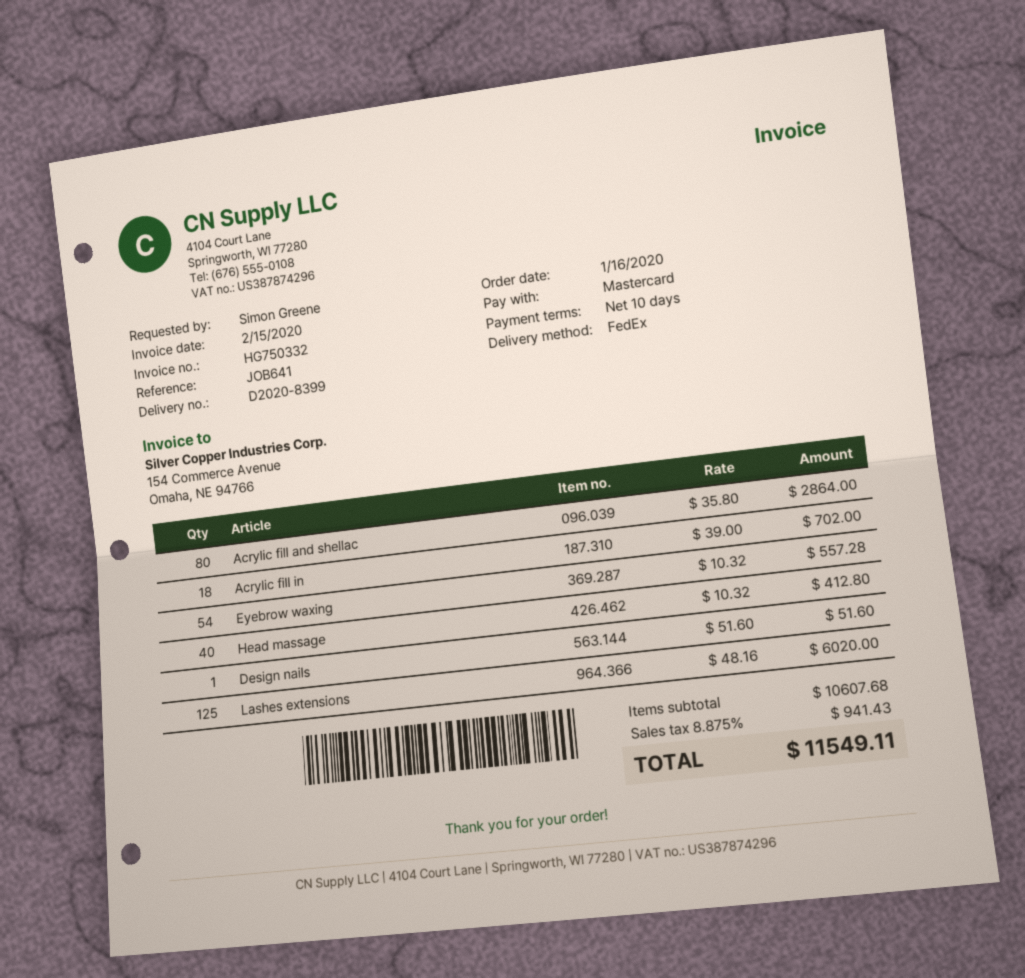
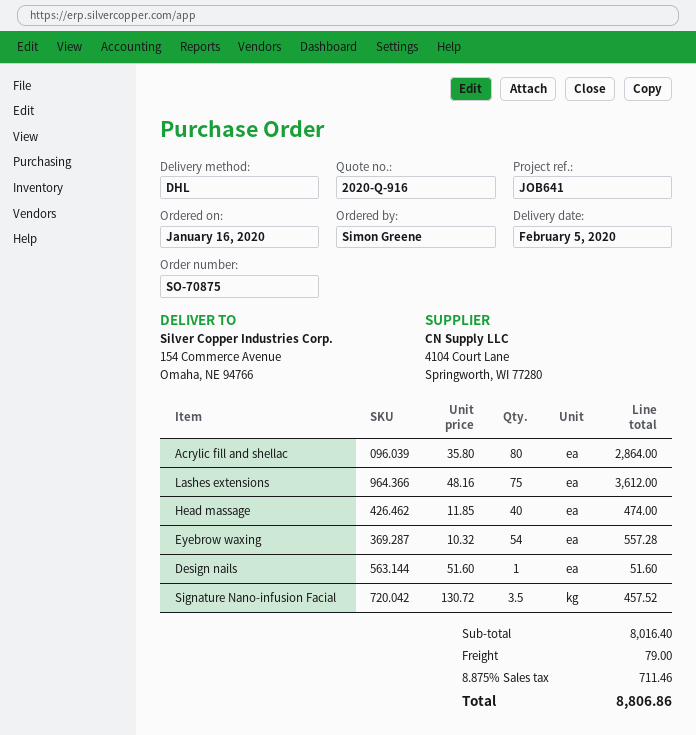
shipping method: FedEx -> DHL
Acrylic fill in: 18 x 39.00 = 702.00 -> none
Head massage: 40 x 10.32 = 412.80 -> 40 x 11.85 = 474.00
Lashes extensions: 125 x 48.16 = 6020.00 -> 75 x 48.16 = 3612.00
Signature Nano-infusion Facial: none -> 3.5 x 130.72 = 457.52
subtotal: 10607.68 -> 8016.40
shipping: none -> 79.00
tax: 8.875% = 941.43 -> 8.875% = 711.46
total: 11549.11 -> 8806.86

